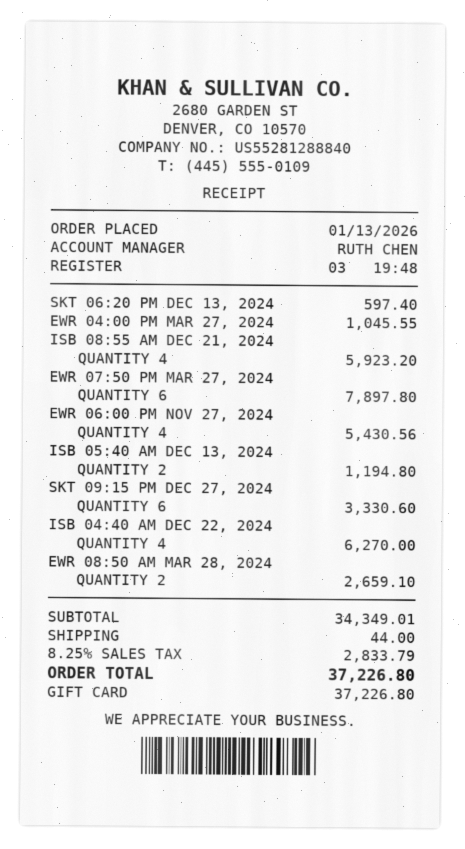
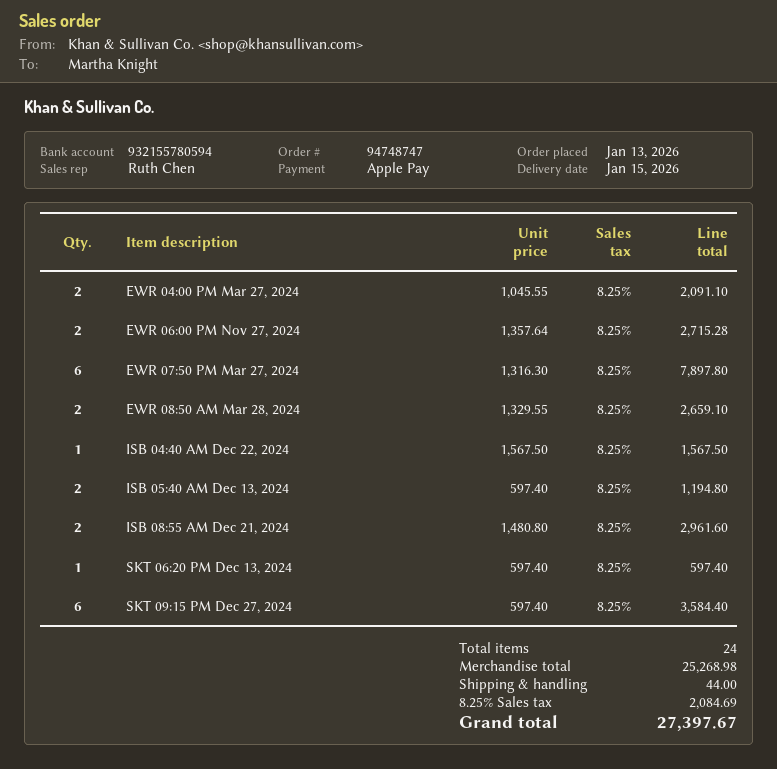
payment method: gift card -> Apple Pay
EWR 04:00 PM MAR 27, 2024: 1 for 1045.55 -> 2 for 2091.10
ISB 08:55 AM DEC 21, 2024: 4 for 5923.20 -> 2 for 2961.60
EWR 06:00 PM NOV 27, 2024: 4 for 5430.56 -> 2 for 2715.28
SKT 09:15 PM DEC 27, 2024: 6 for 3330.60 -> 6 for 3584.40
ISB 04:40 AM DEC 22, 2024: 4 for 6270.00 -> 1 for 1567.50
subtotal: 34349.01 -> 25268.98
tax: 8.25% = 2833.79 -> 8.25% = 2084.69
total: 37226.80 -> 27397.67

